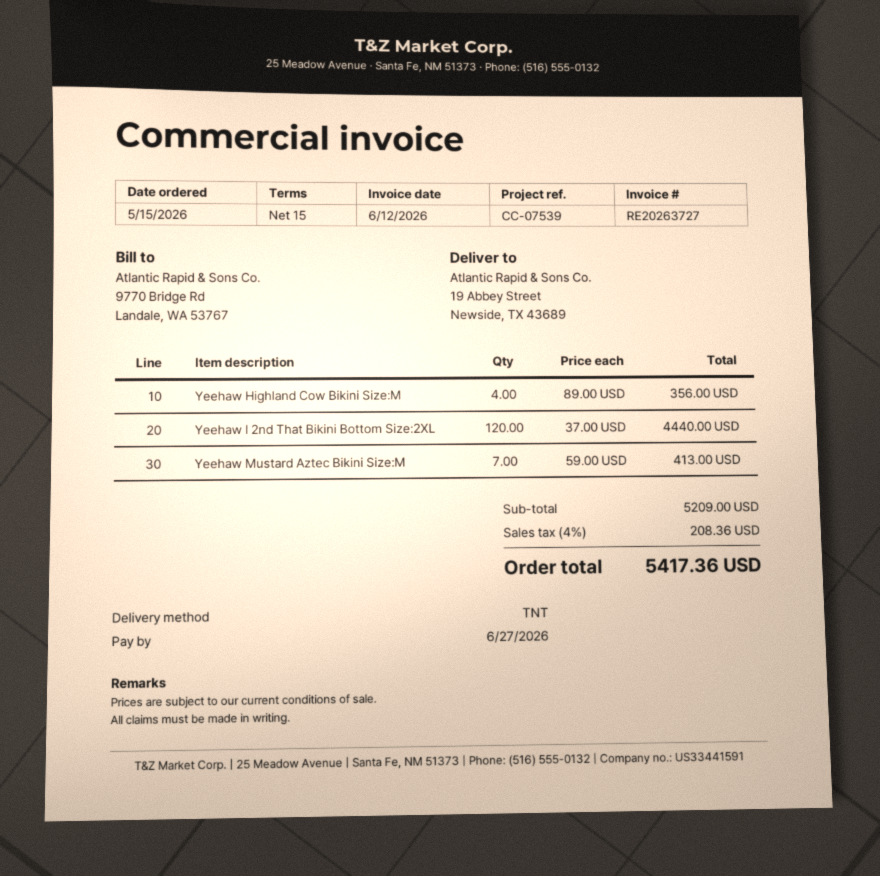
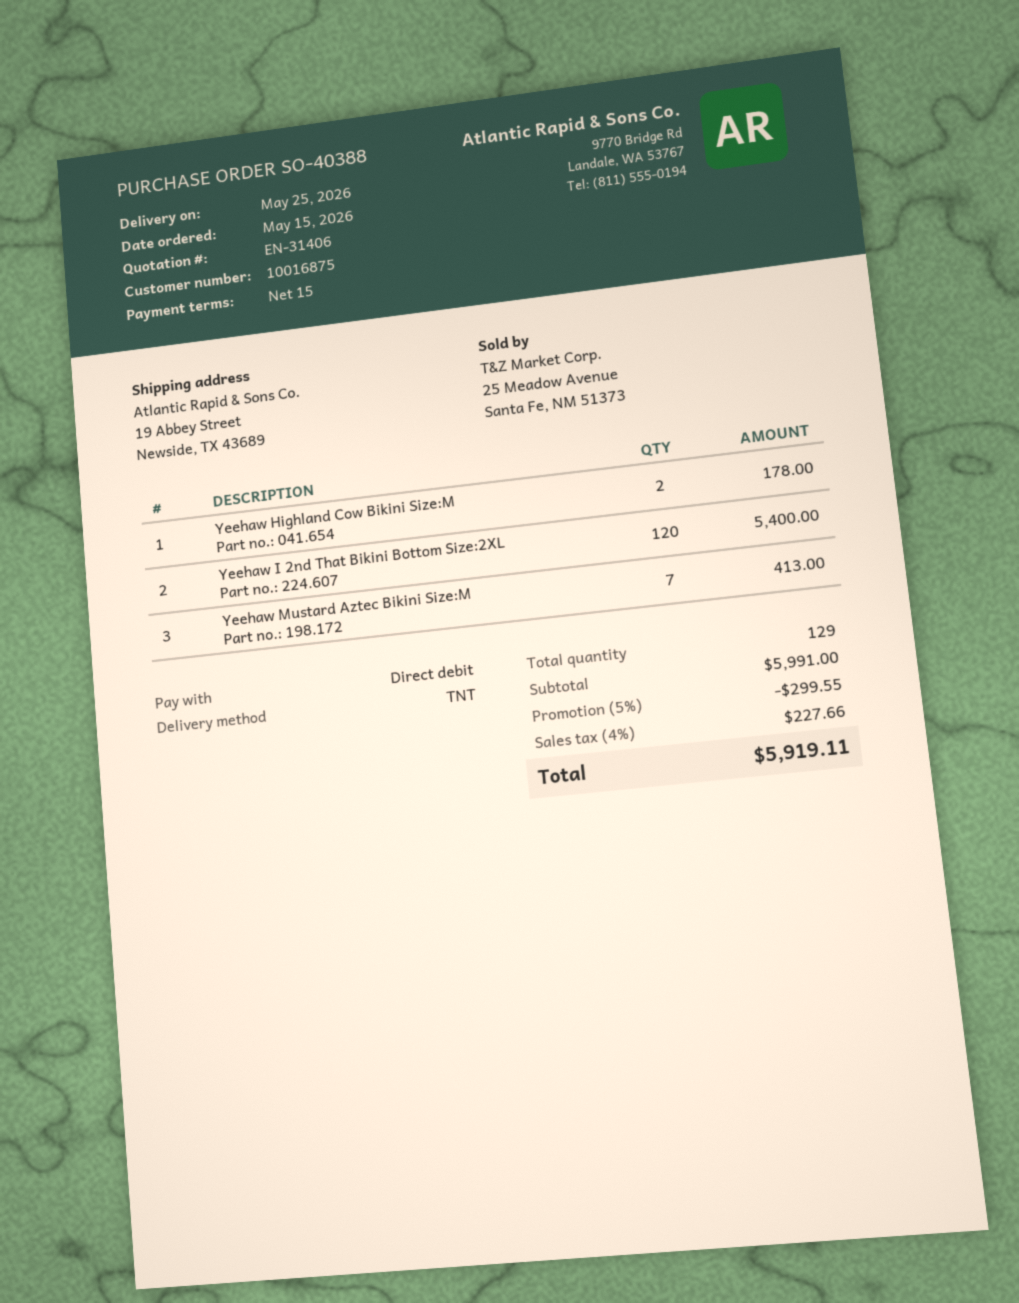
Yeehaw Highland Cow Bikini Size:M: 4 for 356.00 -> 2 for 178.00
Yeehaw I 2nd That Bikini Bottom Size:2XL: 120 for 4440.00 -> 120 for 5400.00
subtotal: 5209.00 -> 5991.00
discount: none -> 5% = 299.55
tax: 4% = 208.36 -> 4% = 227.66
total: 5417.36 -> 5919.11

